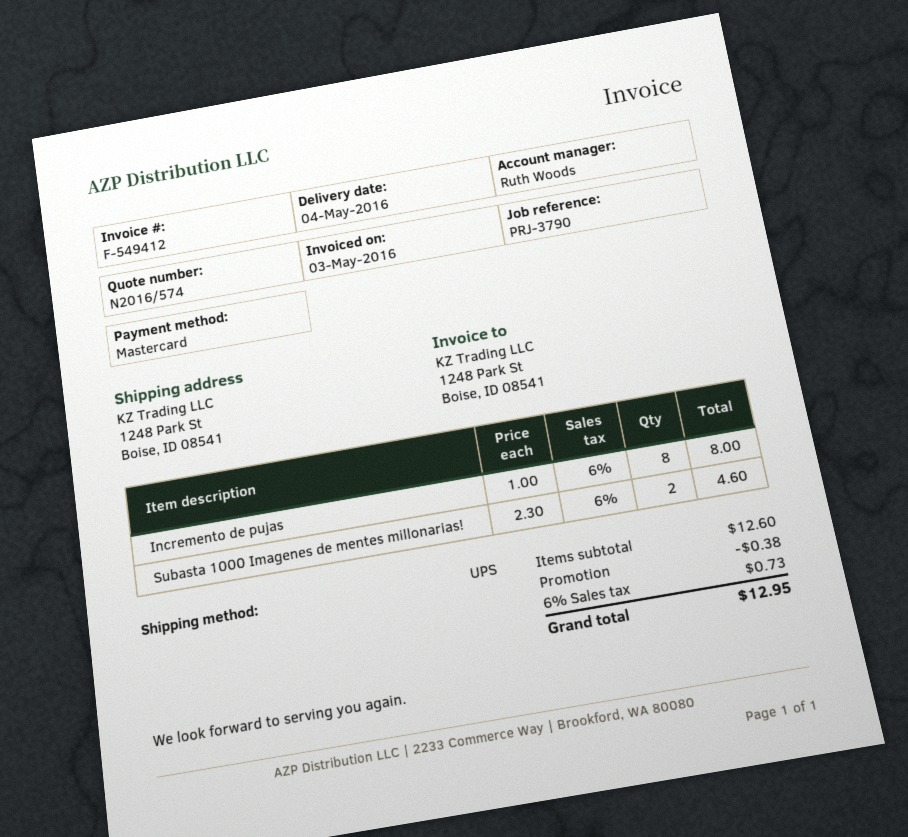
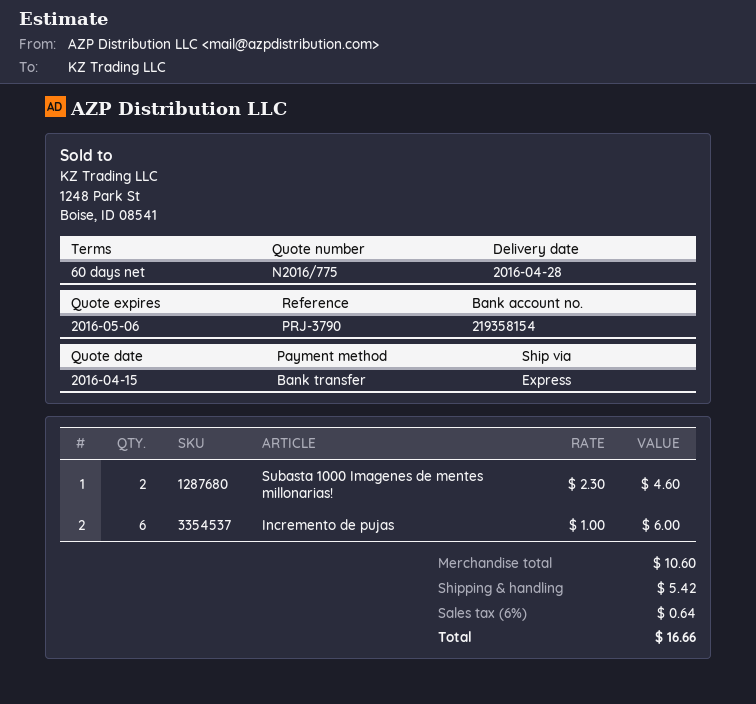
quote number: N2016/574 -> N2016/775
delivery date: 2016-05-04 -> 2016-04-28
payment method: Mastercard -> bank transfer
shipping method: UPS -> express
Incremento de pujas: 8 x 1.00 = 8.00 -> 6 x 1.00 = 6.00
subtotal: 12.60 -> 10.60
discount: 0.38 -> none
shipping: none -> 5.42
tax: 6% = 0.73 -> 6% = 0.64
total: 12.95 -> 16.66

